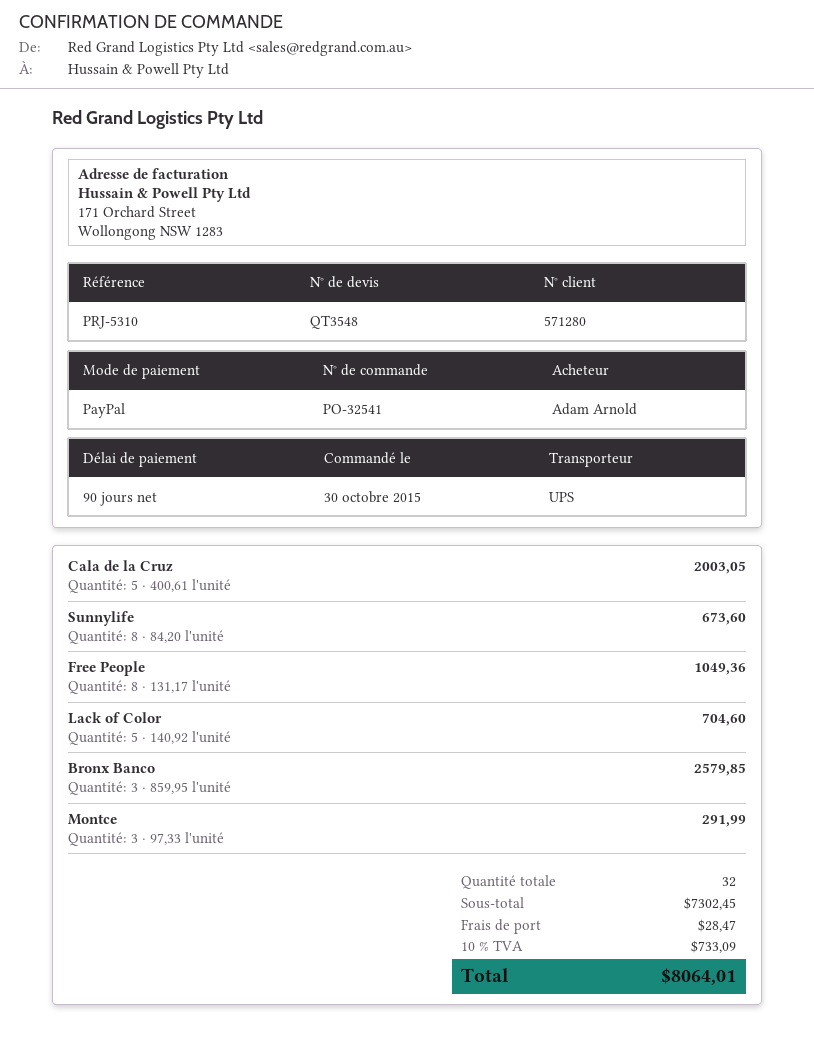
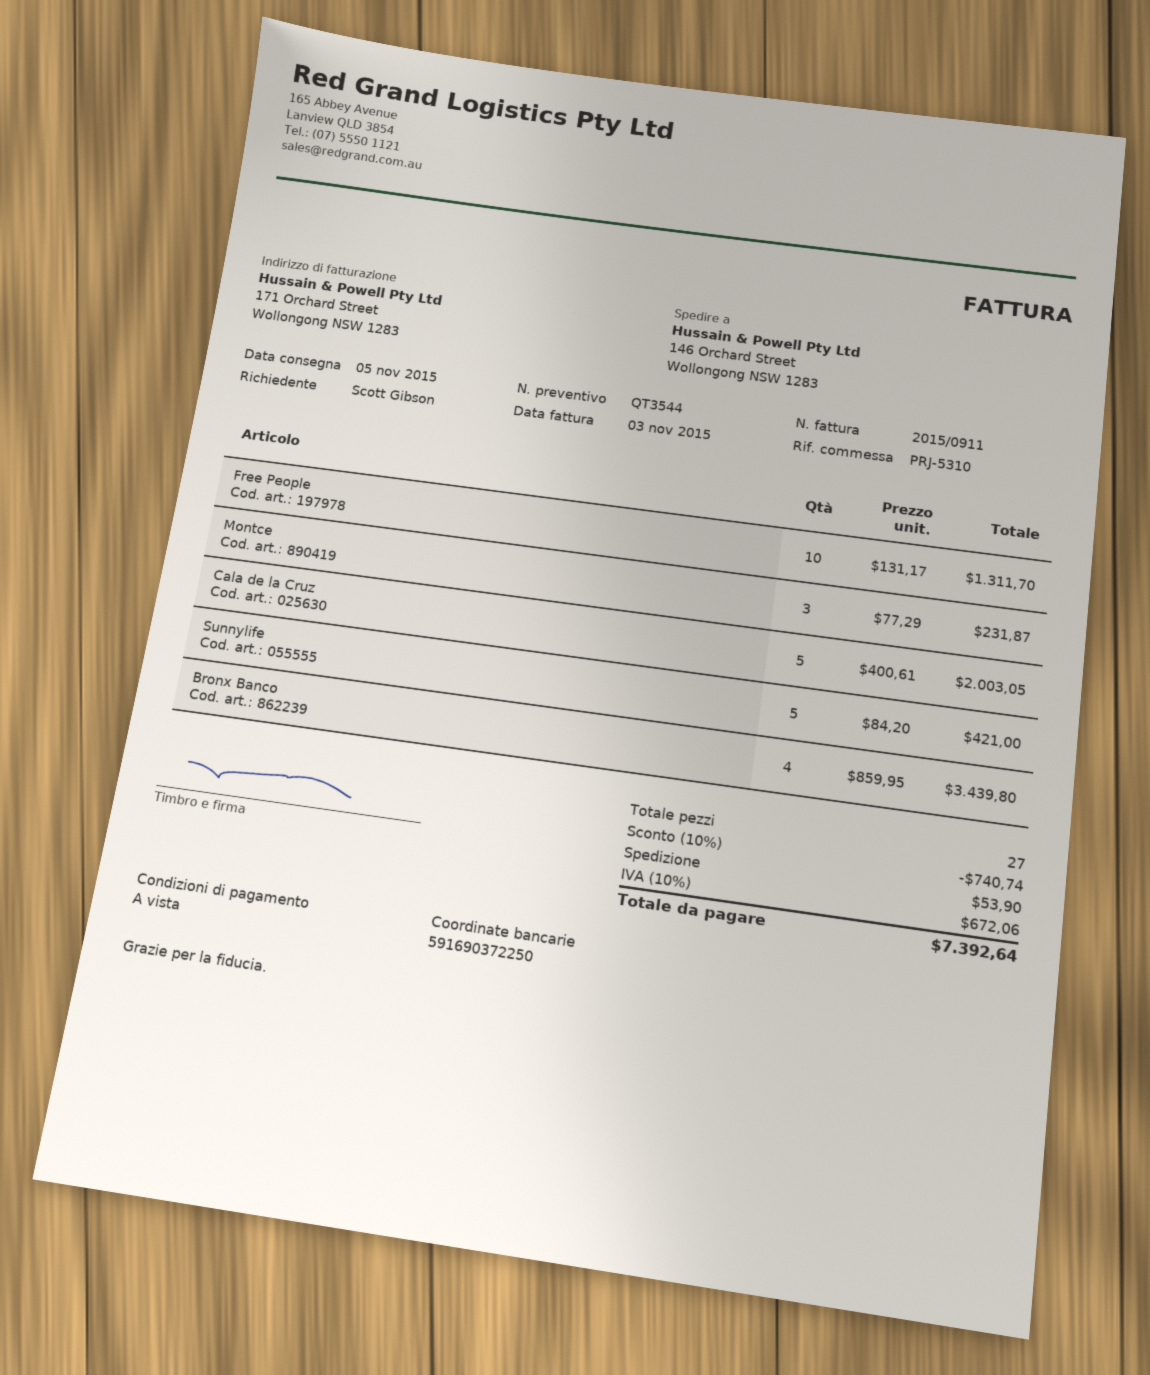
quote number: QT3548 -> QT3544
payment terms: 90 days -> on receipt
ordered by: Adam Arnold -> Scott Gibson
Sunnylife: 8 x 84.20 = 673.60 -> 5 x 84.20 = 421.00
Free People: 8 x 131.17 = 1049.36 -> 10 x 131.17 = 1311.70
Lack of Color: 5 x 140.92 = 704.60 -> none
Bronx Banco: 3 x 859.95 = 2579.85 -> 4 x 859.95 = 3439.80
Montce: 3 x 97.33 = 291.99 -> 3 x 77.29 = 231.87
total quantity: 32 -> 27
discount: none -> 10% = 740.74
shipping: 28.47 -> 53.90
tax: 10% = 733.09 -> 10% = 672.06
total: 8064.01 -> 7392.64

